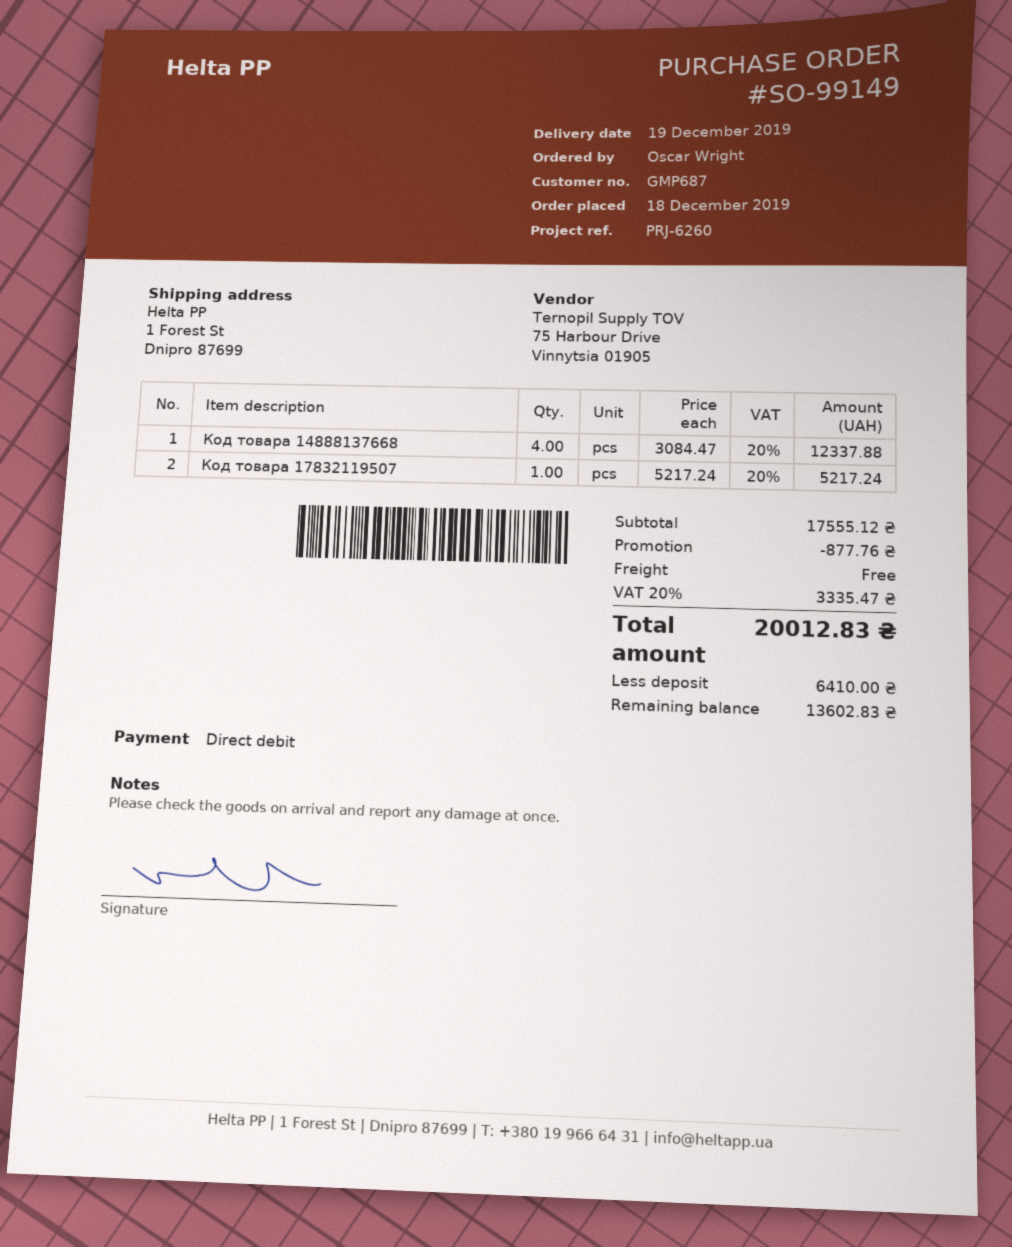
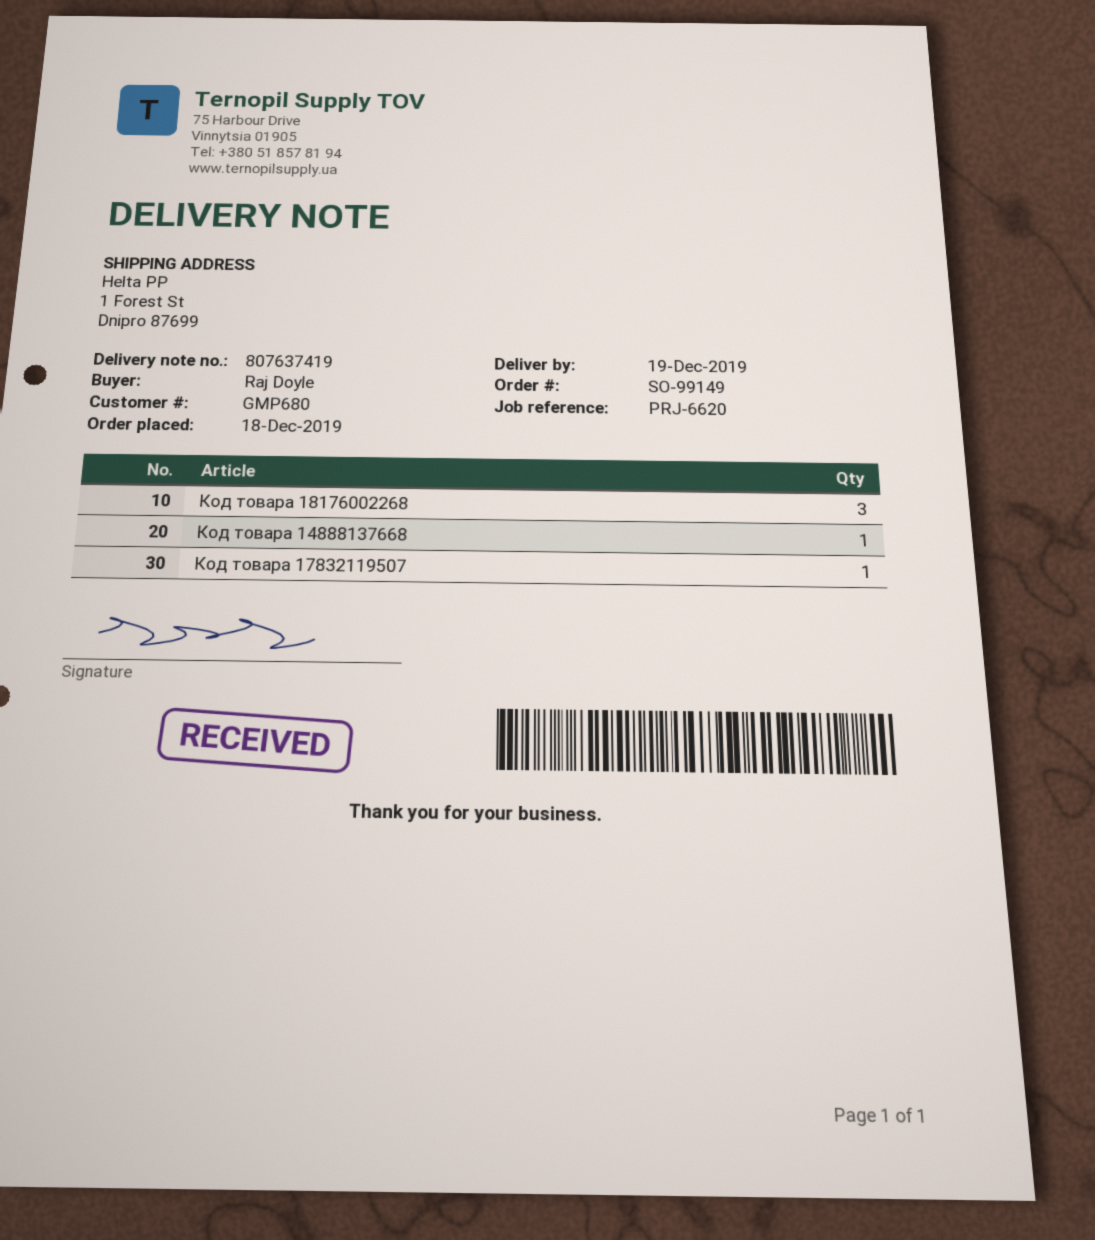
customer number: GMP687 -> GMP680
reference: PRJ-6260 -> PRJ-6620
ordered by: Oscar Wright -> Raj Doyle
Код товара 14888137668: 4 -> 1
Код товара 18176002268: none -> 3

